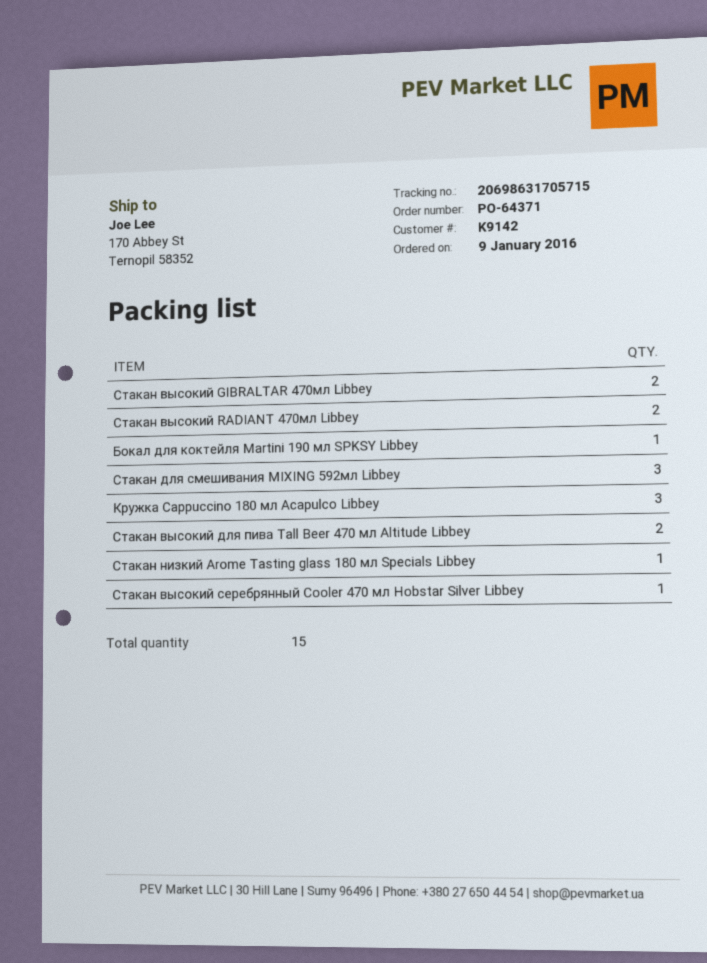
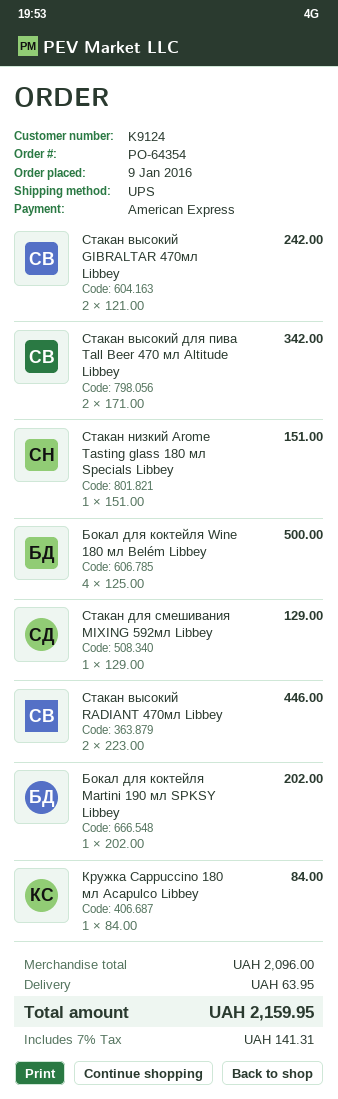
order number: PO-64371 -> PO-64354
customer number: K9142 -> K9124
Стакан для смешивания MIXING 592мл Libbey: 3 -> 1
Кружка Cappuccino 180 мл Acapulco Libbey: 3 -> 1
Стакан высокий серебрянный Cooler 470 мл Hobstar Silver Libbey: 1 -> none
Бокал для коктейля Wine 180 мл Belém Libbey: none -> 4

